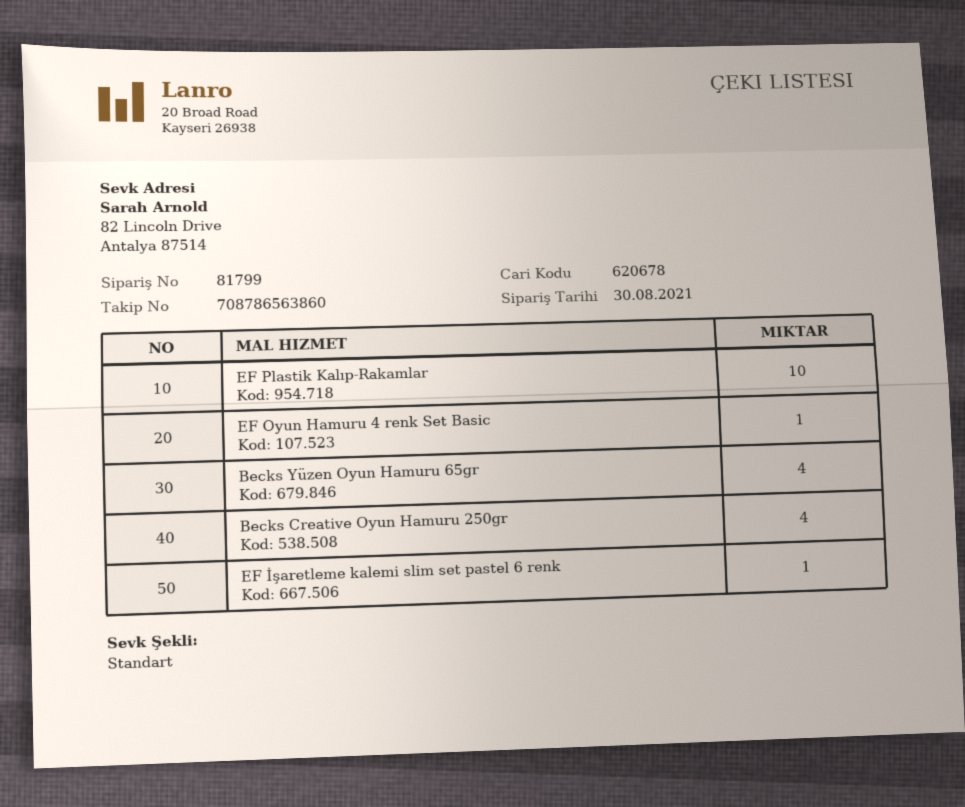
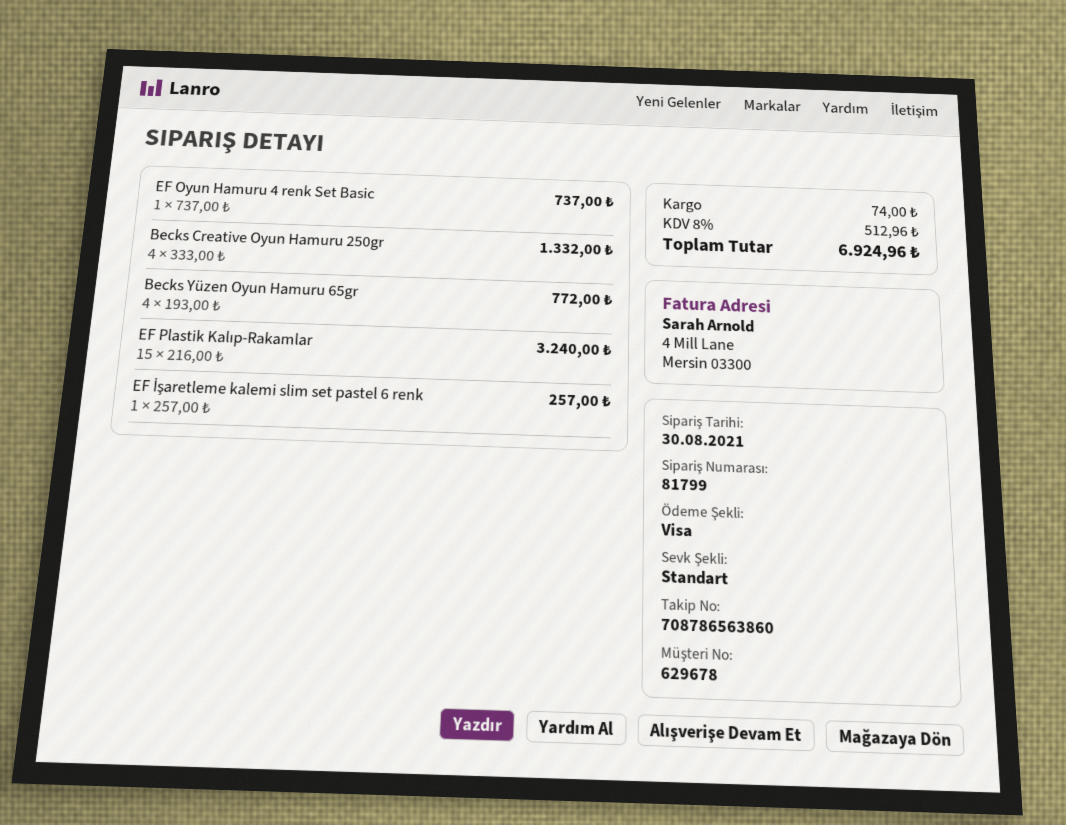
customer number: 620678 -> 629678
EF Plastik Kalıp-Rakamlar: 10 -> 15

